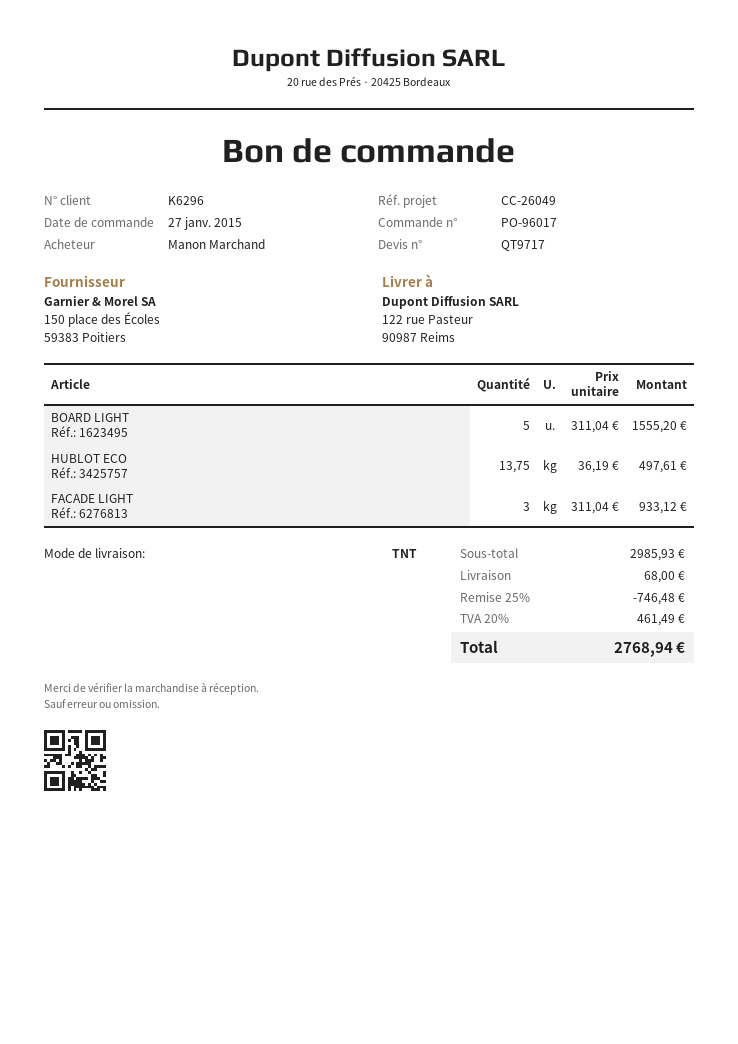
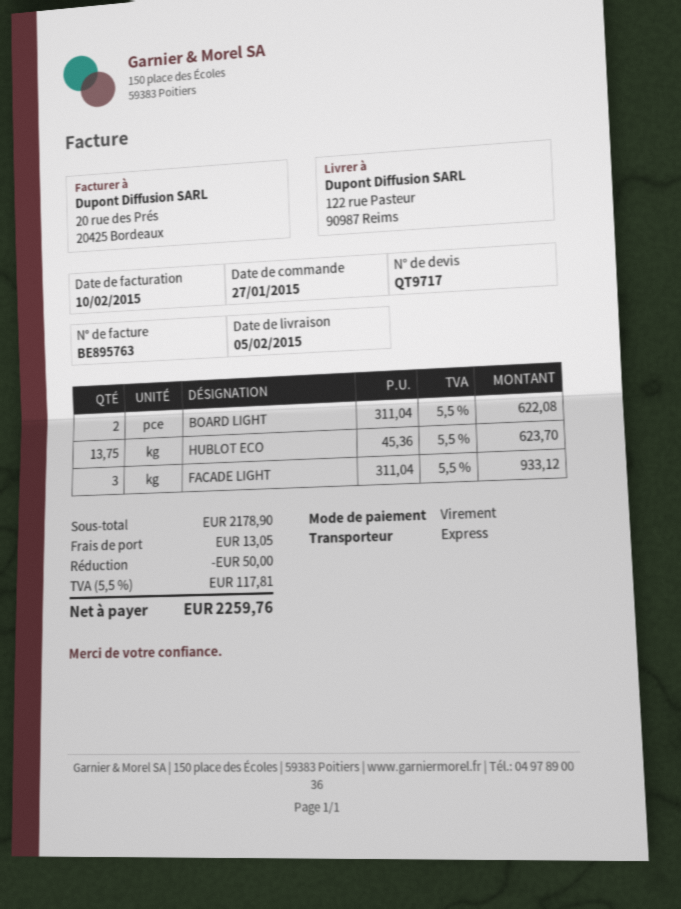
shipping method: TNT -> express
BOARD LIGHT: 5 x 311.04 = 1555.20 -> 2 x 311.04 = 622.08
HUBLOT ECO: 13.75 x 36.19 = 497.61 -> 13.75 x 45.36 = 623.70
subtotal: 2985.93 -> 2178.90
discount: 746.48 -> 50.00
shipping: 68.00 -> 13.05
tax: 20% = 461.49 -> 5.5% = 117.81
total: 2768.94 -> 2259.76

